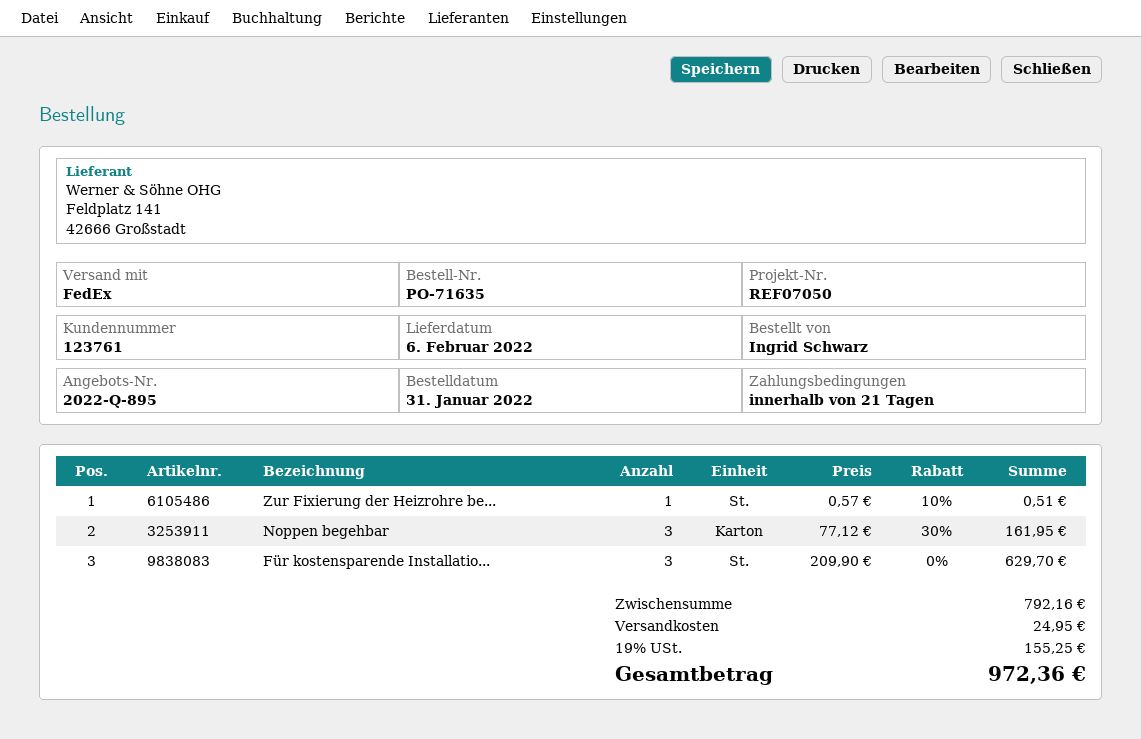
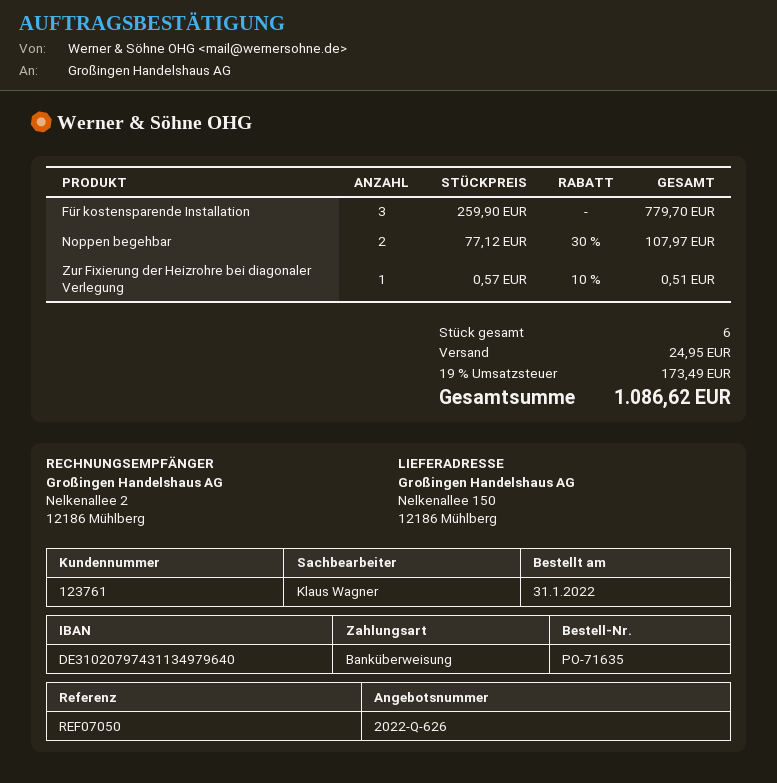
quote number: 2022-Q-895 -> 2022-Q-626
Noppen begehbar: 3 x 77.12 - 30% = 161.95 -> 2 x 77.12 - 30% = 107.97
Für kostensparende Installatio...: 3 x 209.90 = 629.70 -> 3 x 259.90 = 779.70
tax: 19% = 155.25 -> 19% = 173.49
total: 972.36 -> 1086.62

